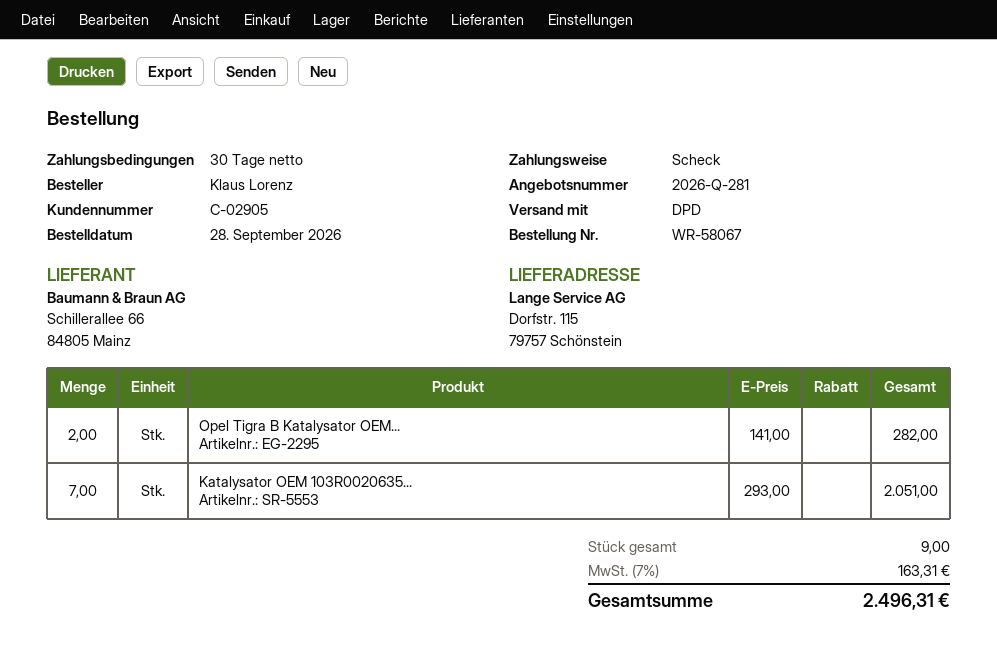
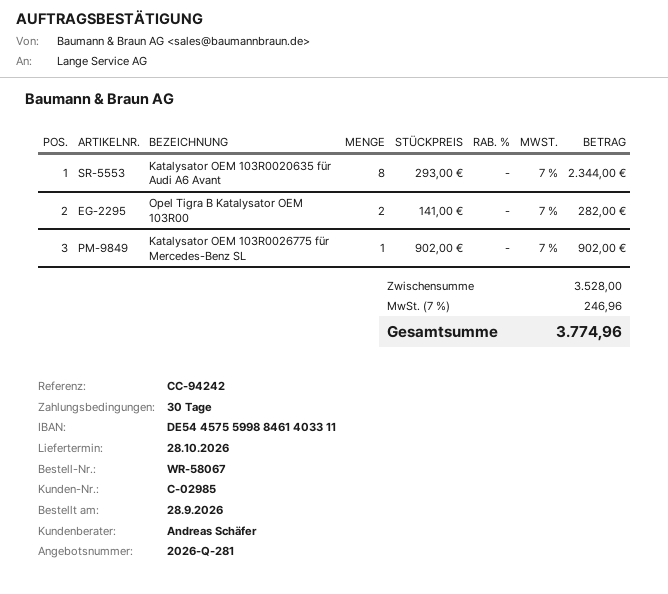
customer number: C-02905 -> C-02985
Katalysator OEM 103R0020635...: 7 x 293.00 = 2051.00 -> 8 x 293.00 = 2344.00
Katalysator OEM 103R0026775 für Mercedes-Benz SL: none -> 1 x 902.00 = 902.00
tax: 7% = 163.31 -> 7% = 246.96
total: 2496.31 -> 3774.96

